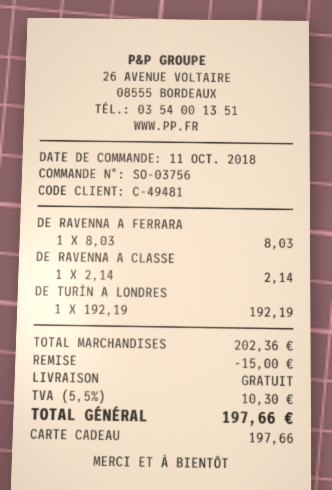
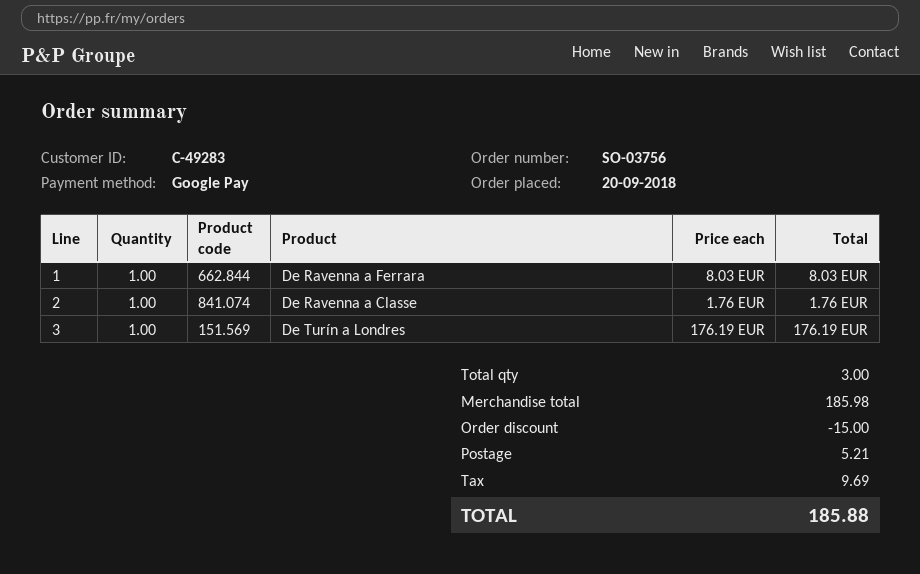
order date: 2018-10-11 -> 2018-09-20
customer number: C-49481 -> C-49283
payment method: gift card -> Google Pay
DE RAVENNA A CLASSE: 1 x 2.14 = 2.14 -> 1 x 1.76 = 1.76
DE TURÍN A LONDRES: 1 x 192.19 = 192.19 -> 1 x 176.19 = 176.19
subtotal: 202.36 -> 185.98
shipping: 0.00 -> 5.21
tax: 10.30 -> 9.69
total: 197.66 -> 185.88

